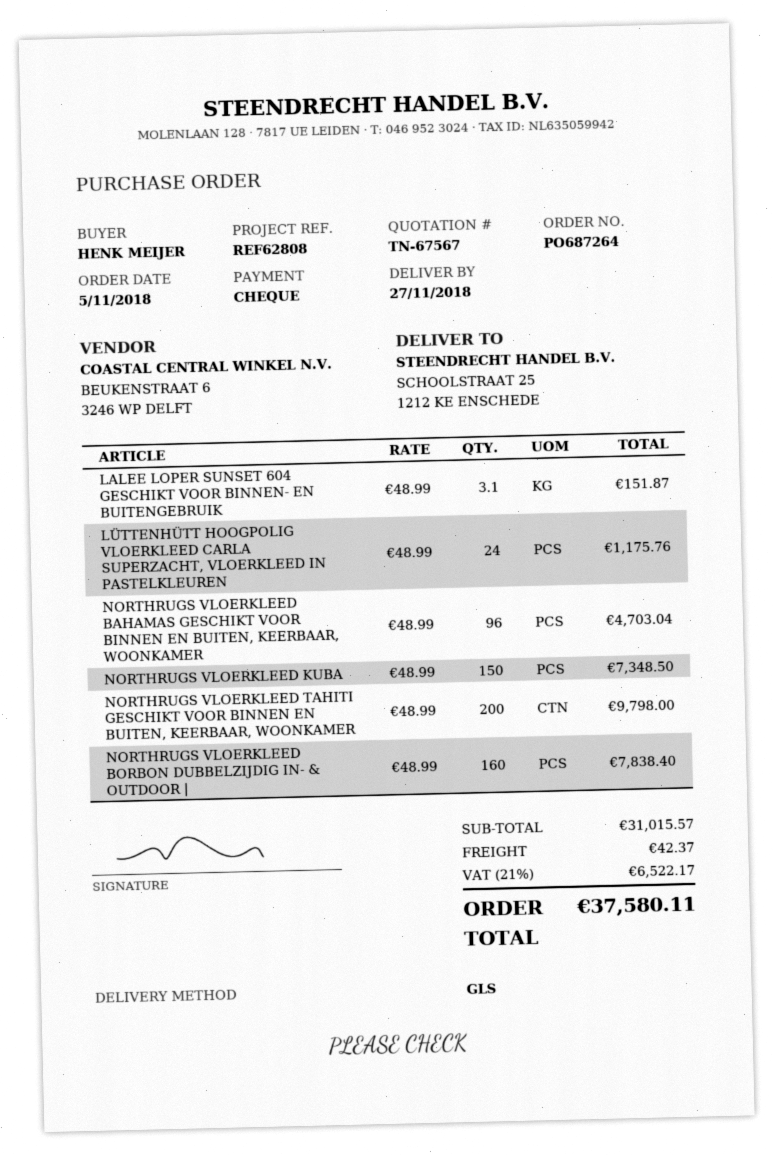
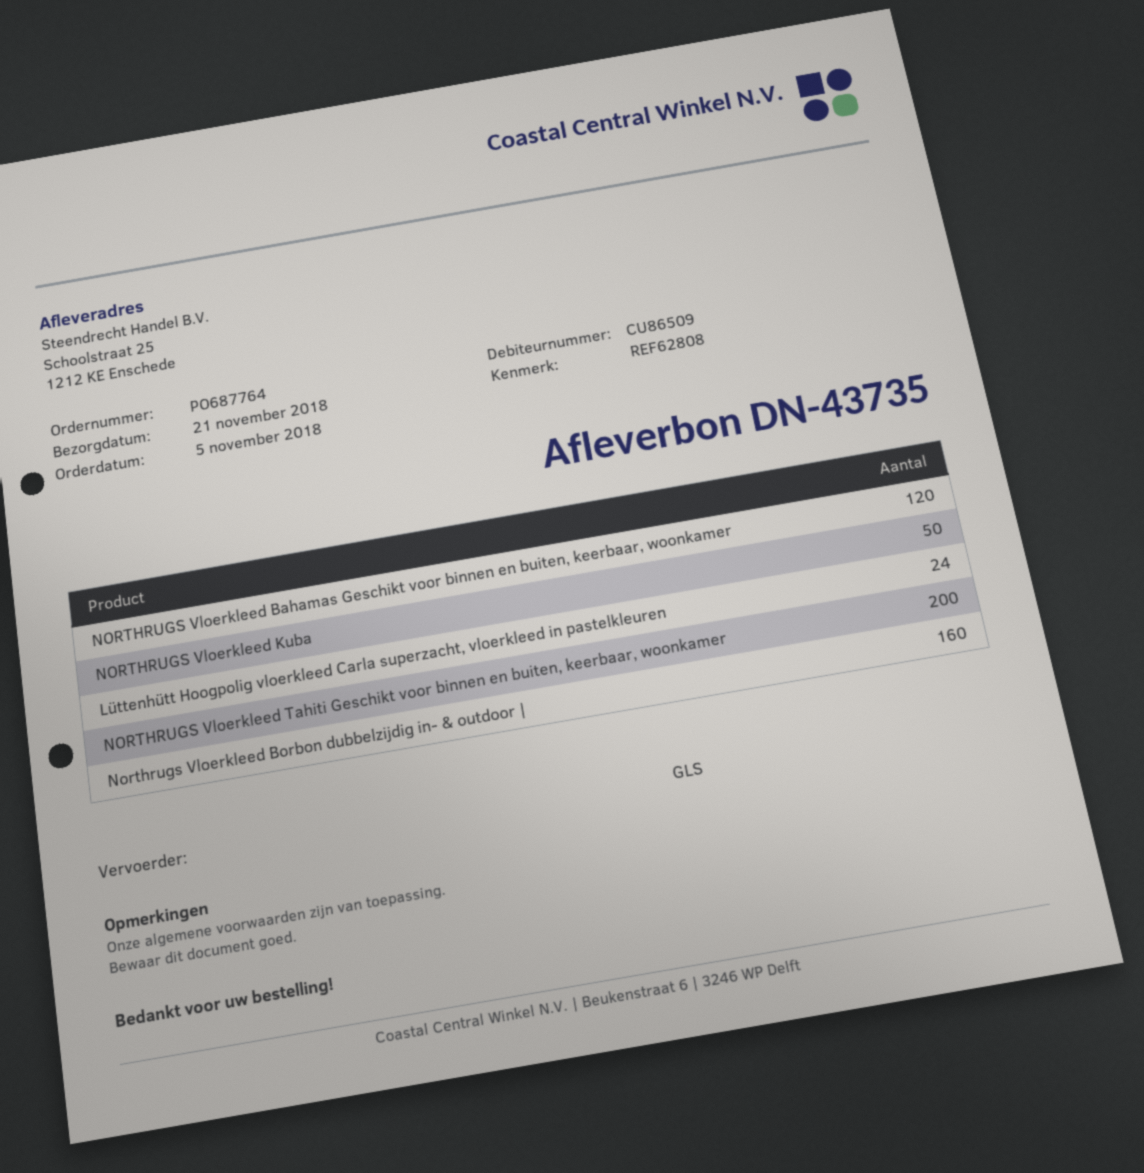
order number: PO687264 -> PO687764
delivery date: 2018-11-27 -> 2018-11-21
LALEE LOPER SUNSET 604 GESCHIKT VOOR BINNEN- EN BUITENGEBRUIK: 3.1 -> none
NORTHRUGS VLOERKLEED BAHAMAS GESCHIKT VOOR BINNEN EN BUITEN, KEERBAAR, WOONKAMER: 96 -> 120
NORTHRUGS VLOERKLEED KUBA: 150 -> 50

